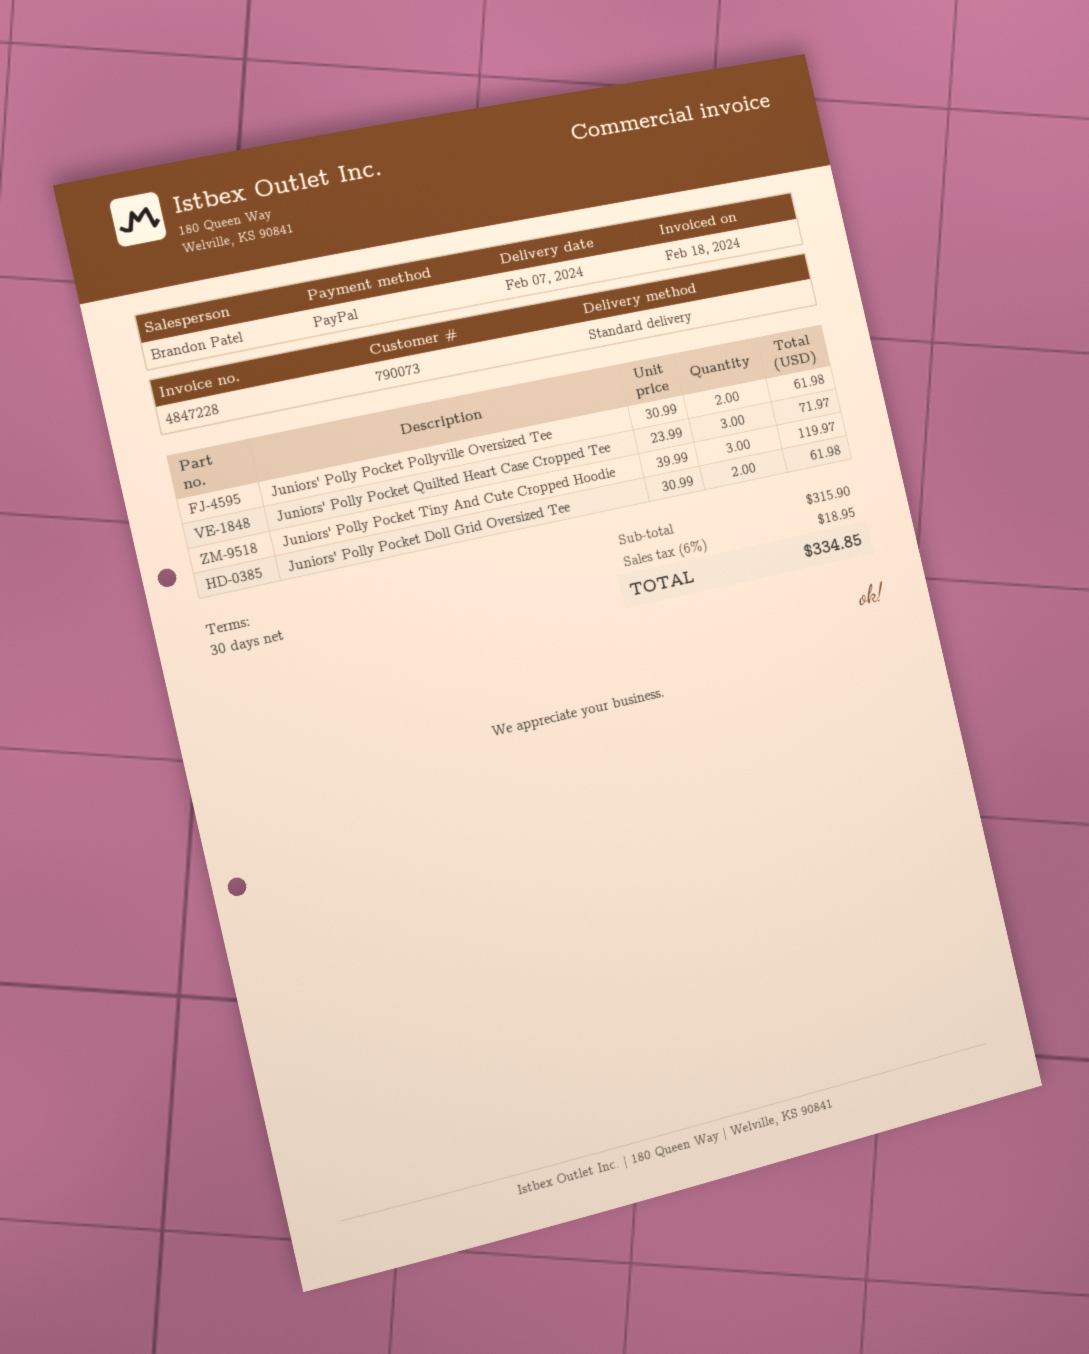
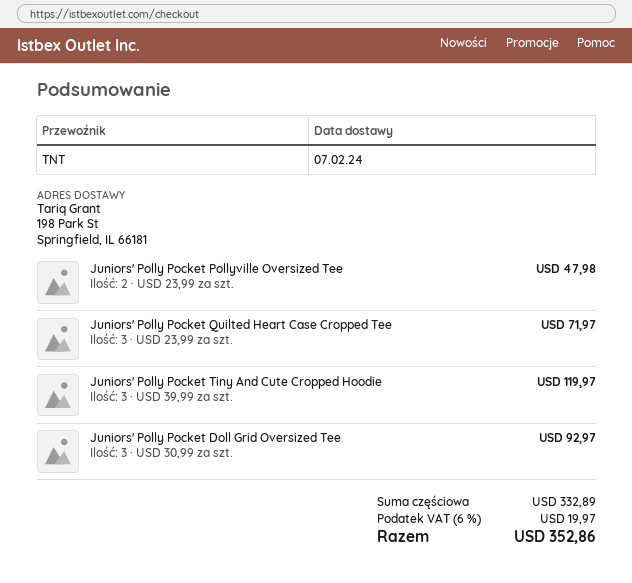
shipping method: standard -> TNT
Juniors' Polly Pocket Pollyville Oversized Tee: 2 x 30.99 = 61.98 -> 2 x 23.99 = 47.98
Juniors' Polly Pocket Doll Grid Oversized Tee: 2 x 30.99 = 61.98 -> 3 x 30.99 = 92.97
subtotal: 315.90 -> 332.89
tax: 6% = 18.95 -> 6% = 19.97
total: 334.85 -> 352.86

